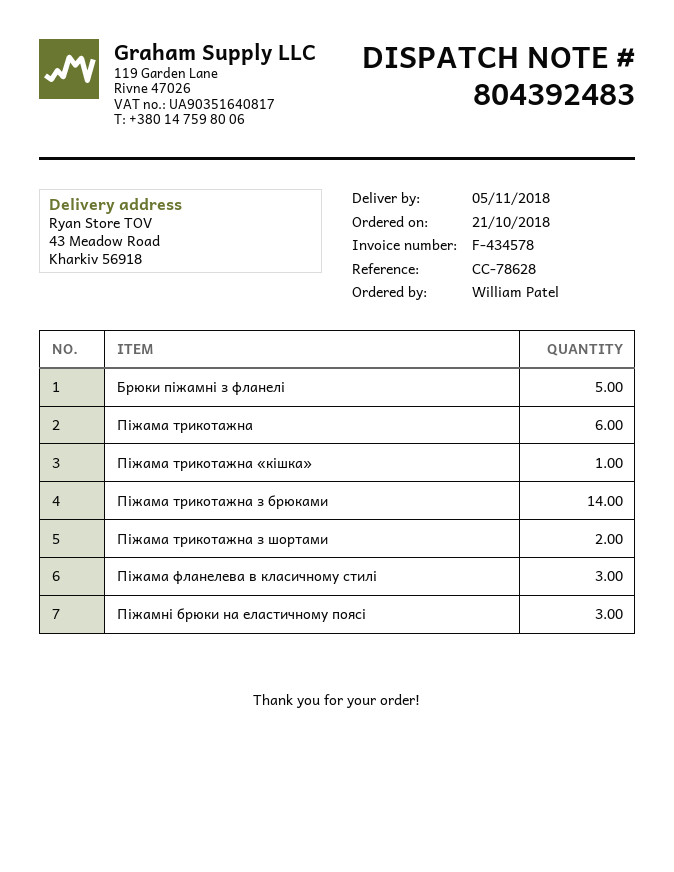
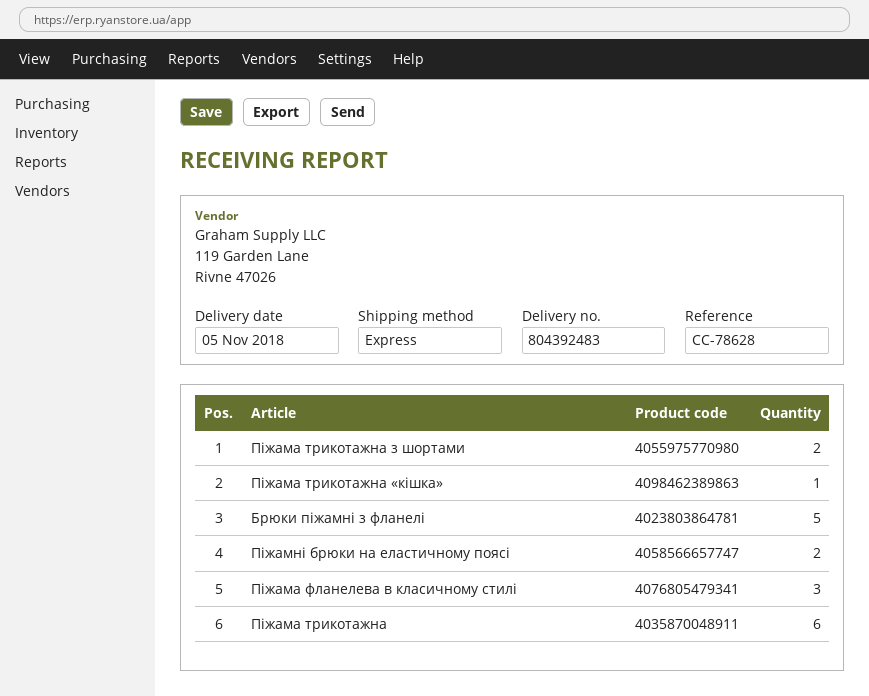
Піжама трикотажна з брюками: 14 -> none
Піжамні брюки на еластичному поясі: 3 -> 2

